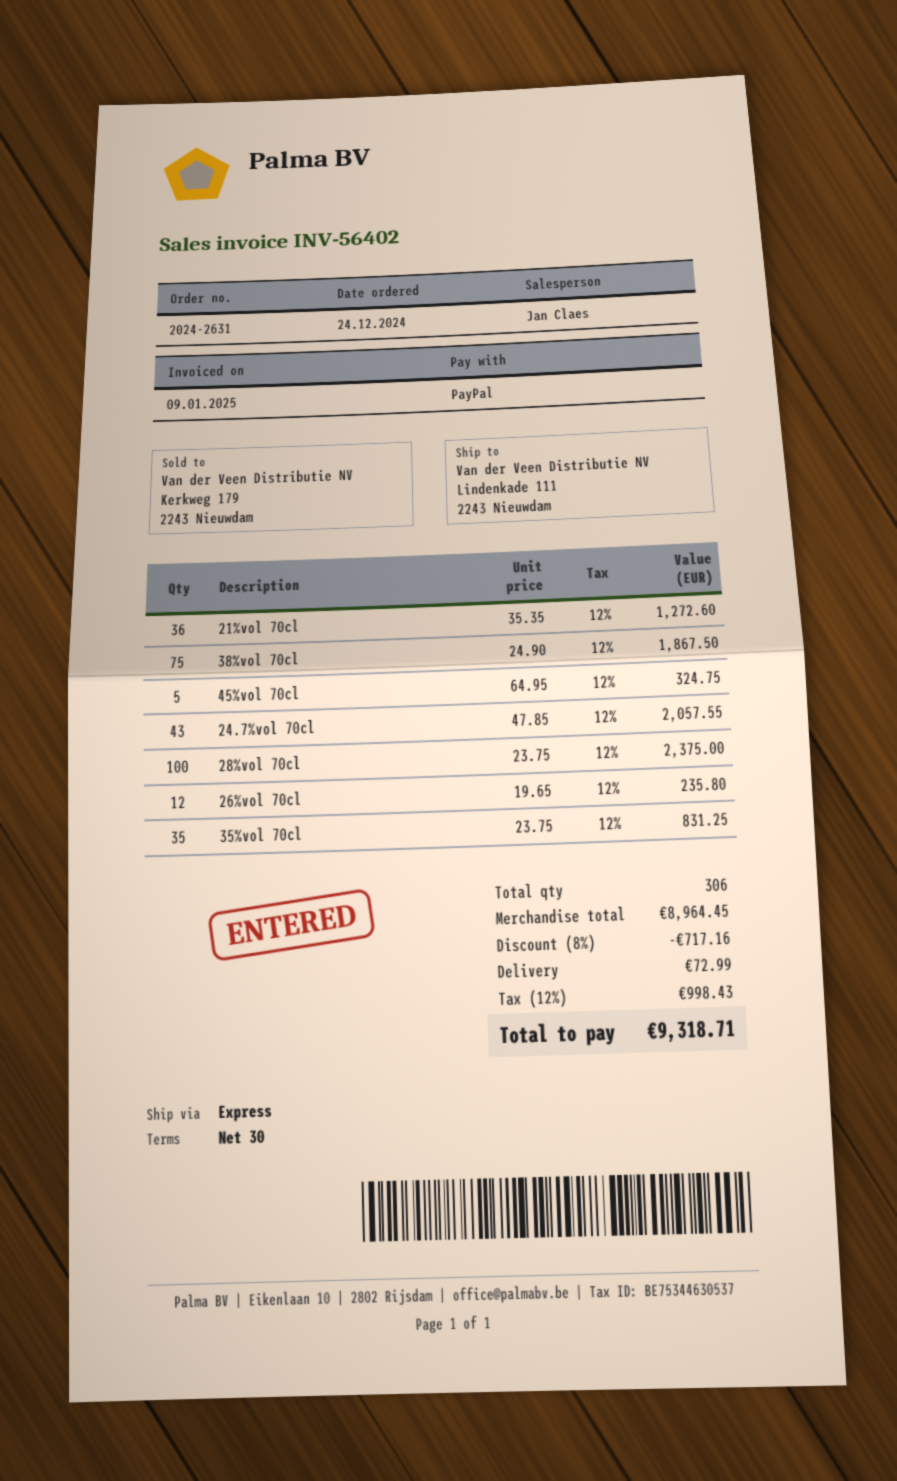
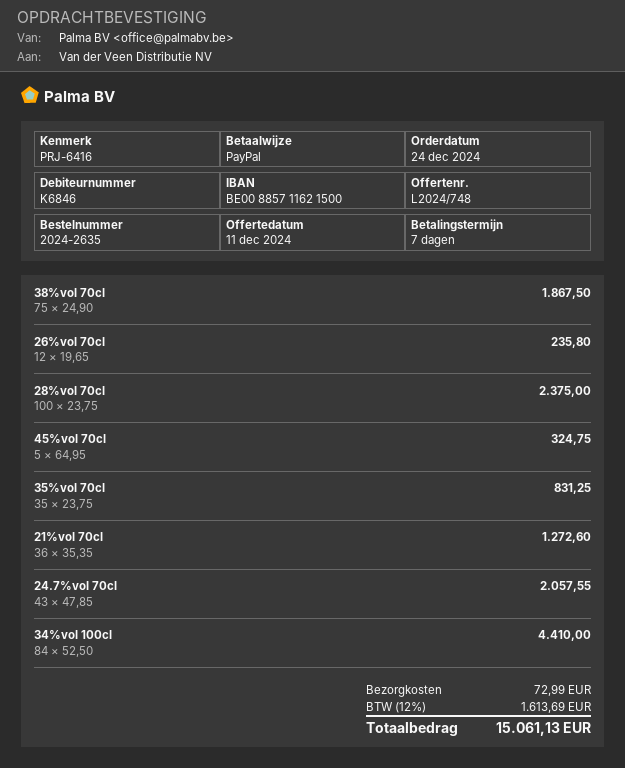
order number: 2024-2631 -> 2024-2635
payment terms: 30 days -> 7 days
34%vol 100cl: none -> 84 x 52.50 = 4410.00
discount: 8% = 717.16 -> none
tax: 12% = 998.43 -> 12% = 1613.69
total: 9318.71 -> 15061.13

